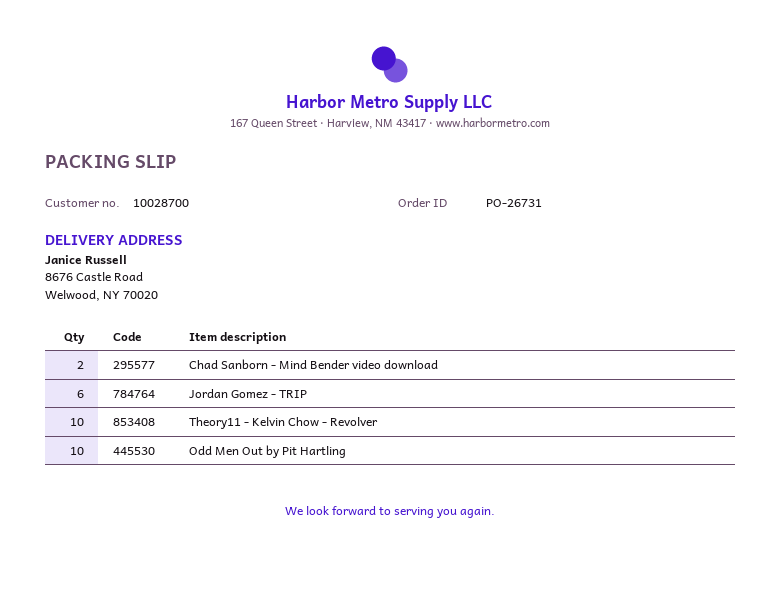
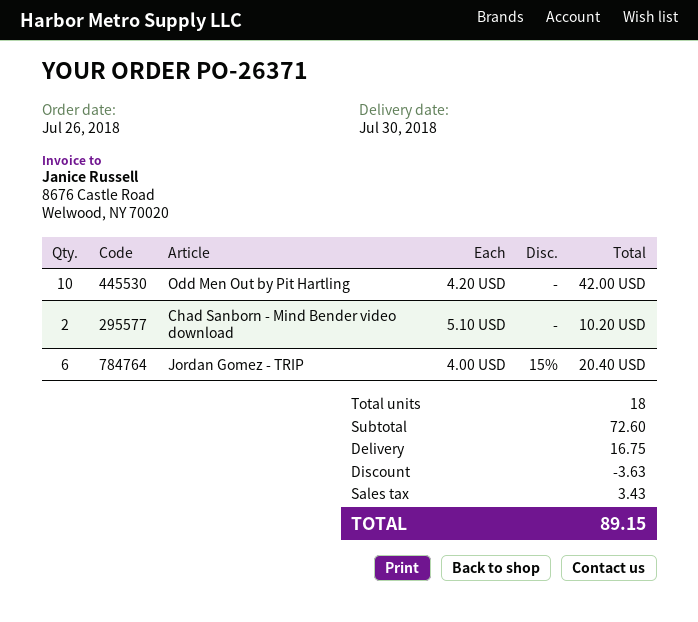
order number: PO-26731 -> PO-26371
Theory11 - Kelvin Chow - Revolver: 10 -> none

